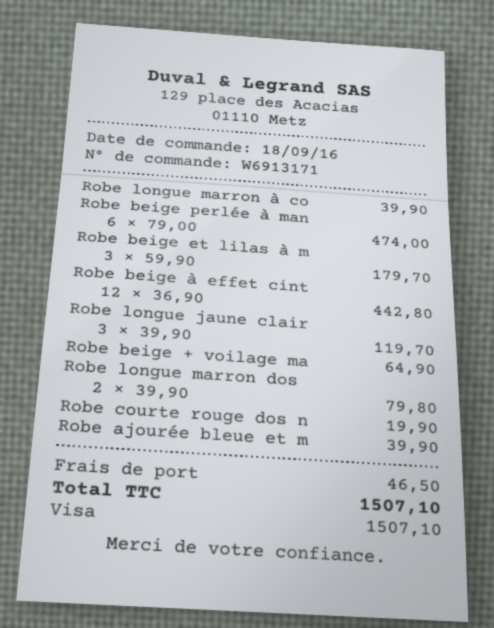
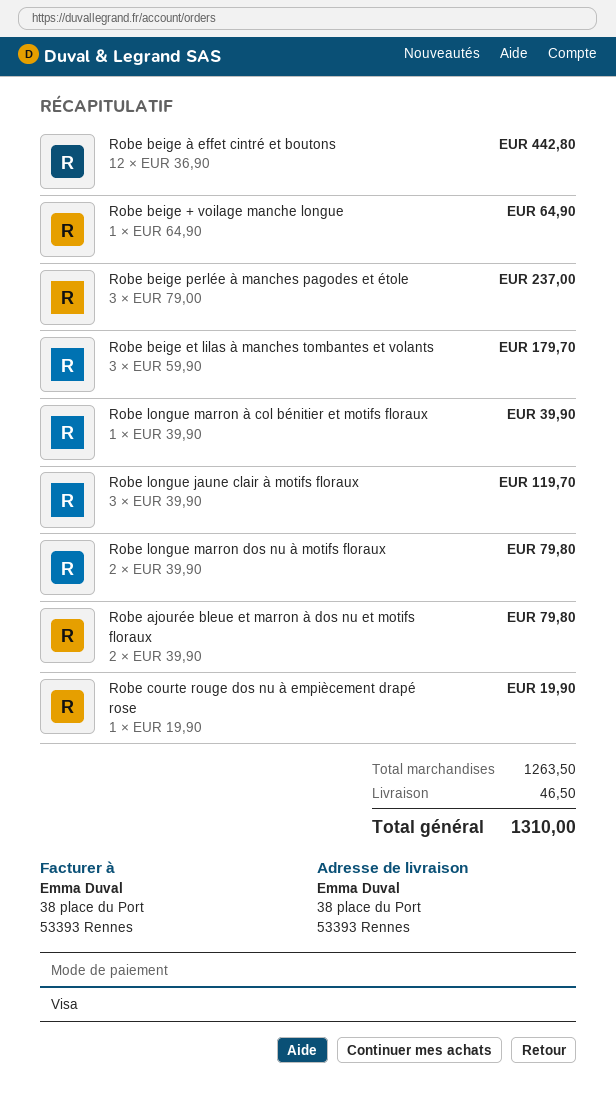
Robe beige perlée à man: 6 x 79.00 = 474.00 -> 3 x 79.00 = 237.00
Robe ajourée bleue et m: 1 x 39.90 = 39.90 -> 2 x 39.90 = 79.80
total: 1507.10 -> 1310.00

